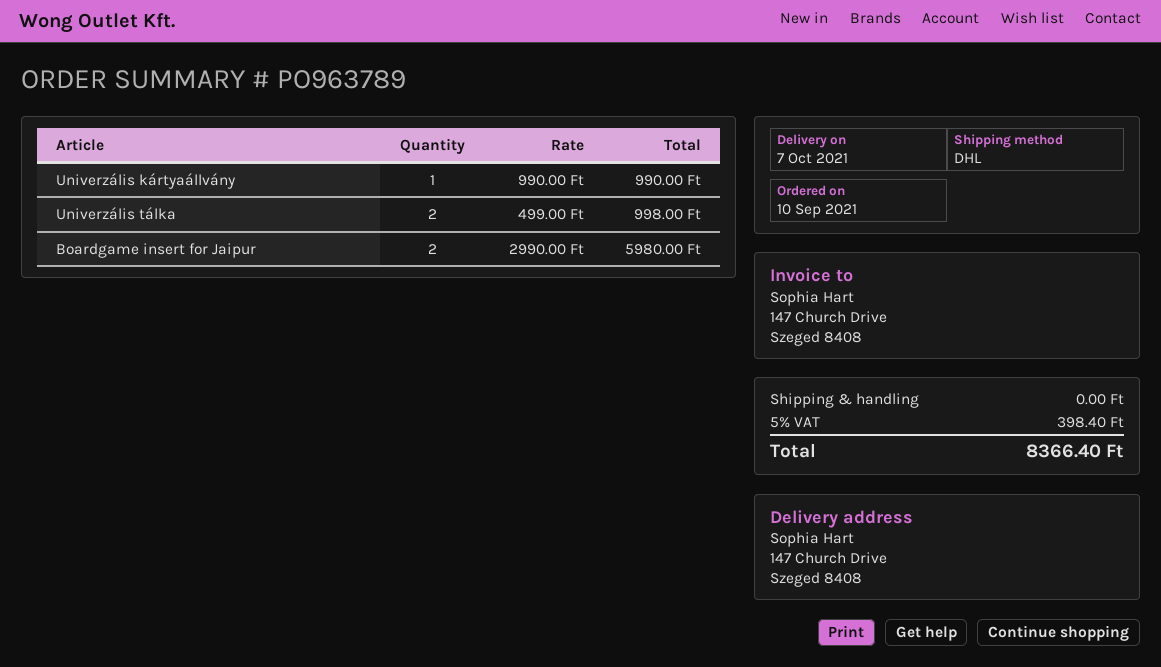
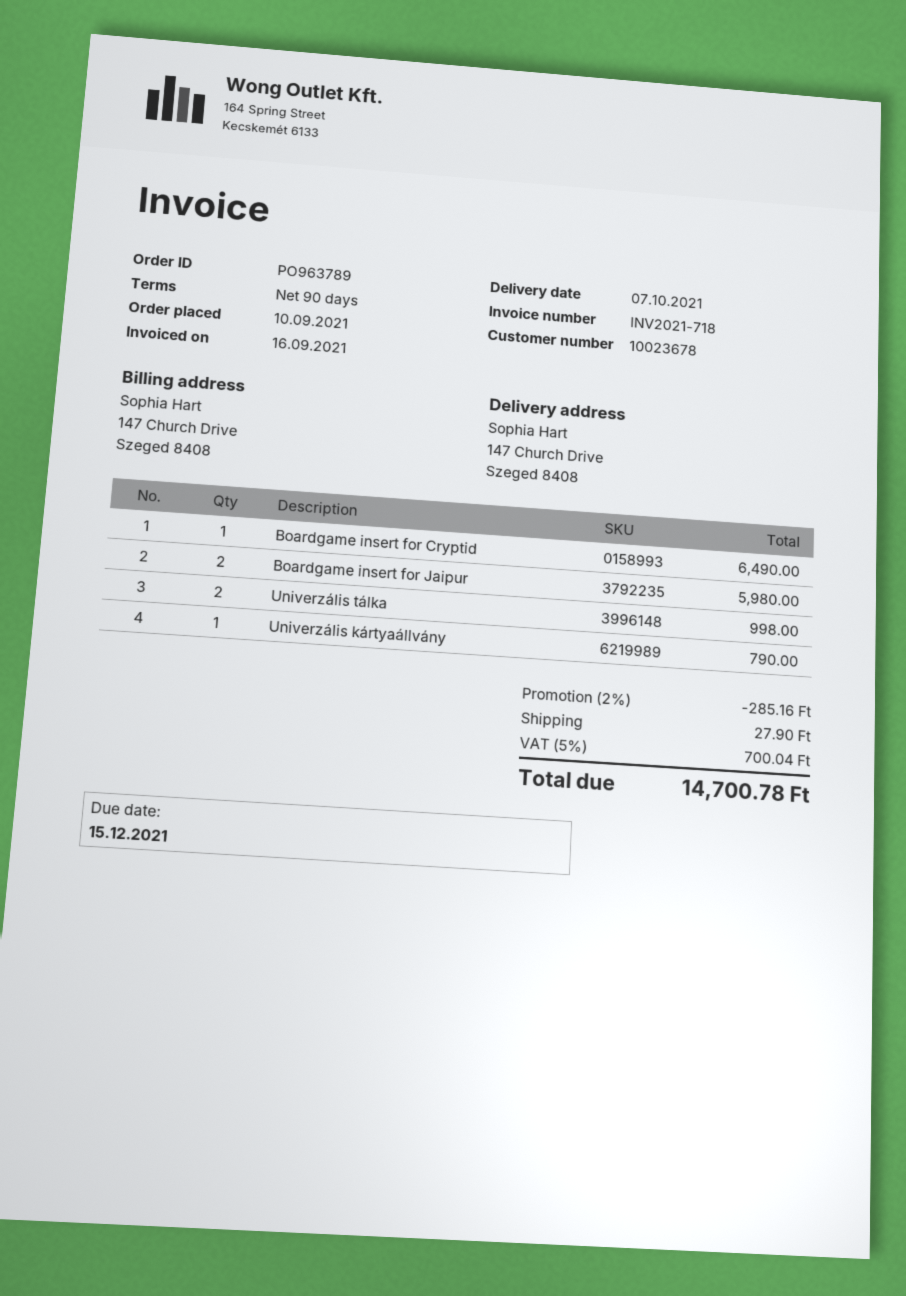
Univerzális kártyaállvány: 1 for 990.00 -> 1 for 790.00
Boardgame insert for Cryptid: none -> 1 for 6490.00
discount: none -> 2% = 285.16
shipping: 0.00 -> 27.90
tax: 5% = 398.40 -> 5% = 700.04
total: 8366.40 -> 14700.78

